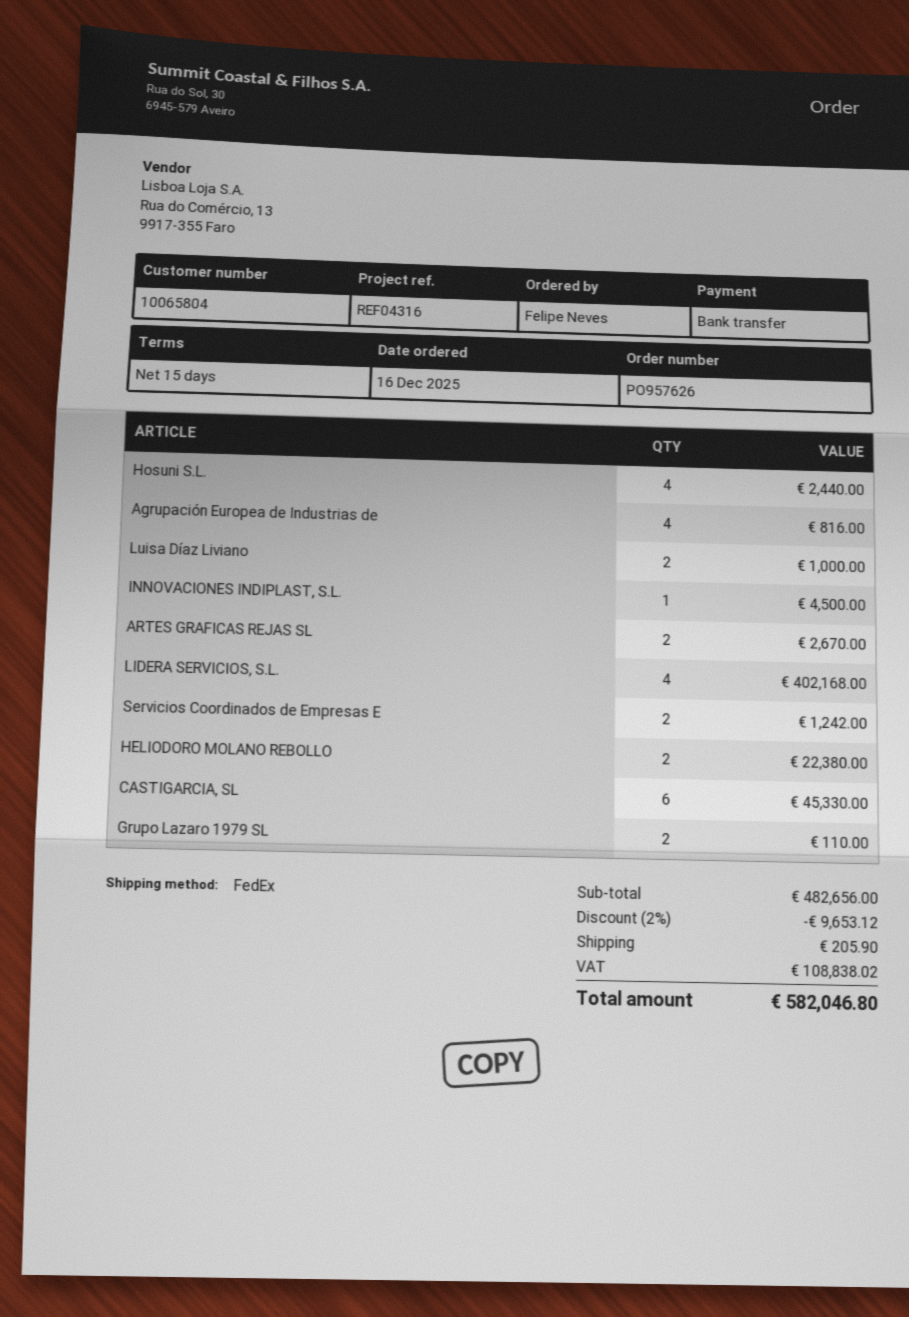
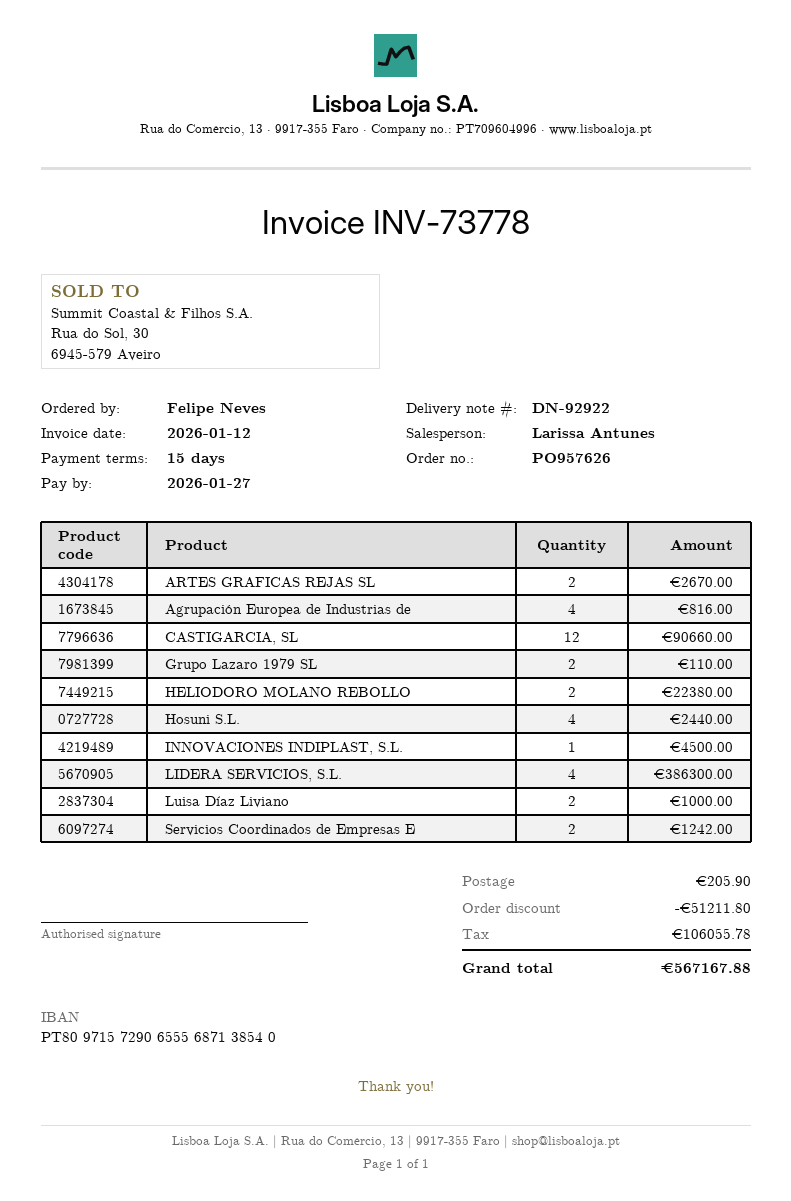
LIDERA SERVICIOS, S.L.: 4 for 402168.00 -> 4 for 386300.00
CASTIGARCIA, SL: 6 for 45330.00 -> 12 for 90660.00
discount: 9653.12 -> 51211.80
tax: 108838.02 -> 106055.78
total: 582046.80 -> 567167.88

